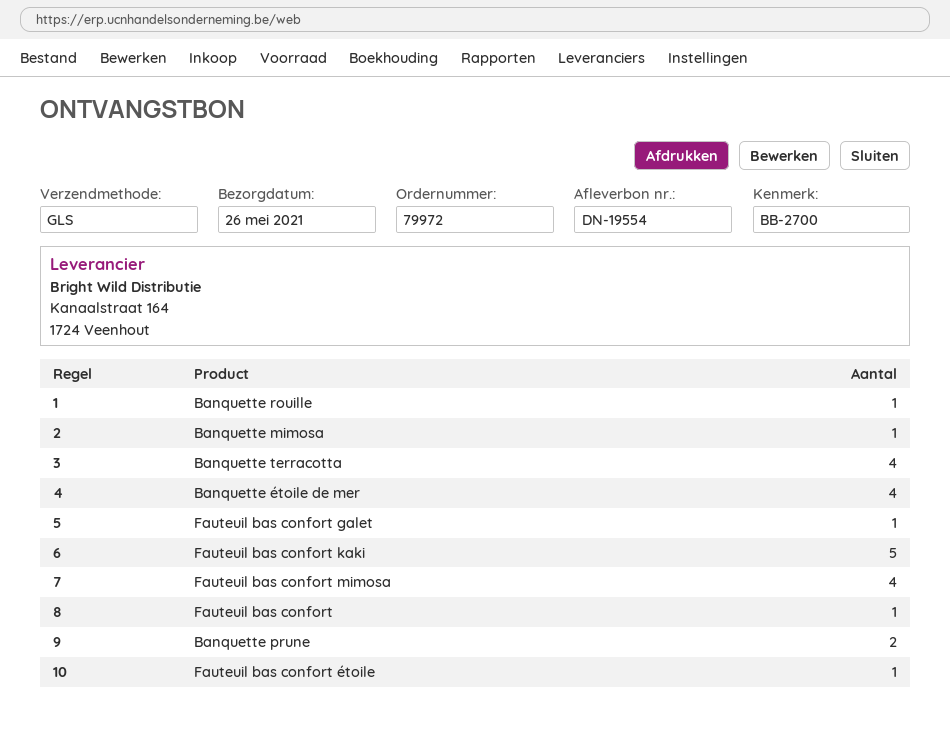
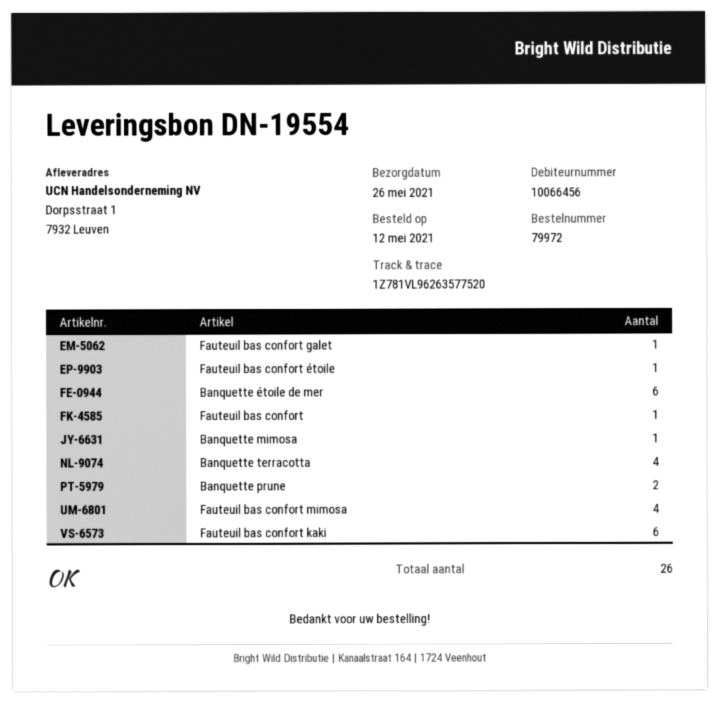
Banquette rouille: 1 -> none
Banquette étoile de mer: 4 -> 6
Fauteuil bas confort kaki: 5 -> 6

